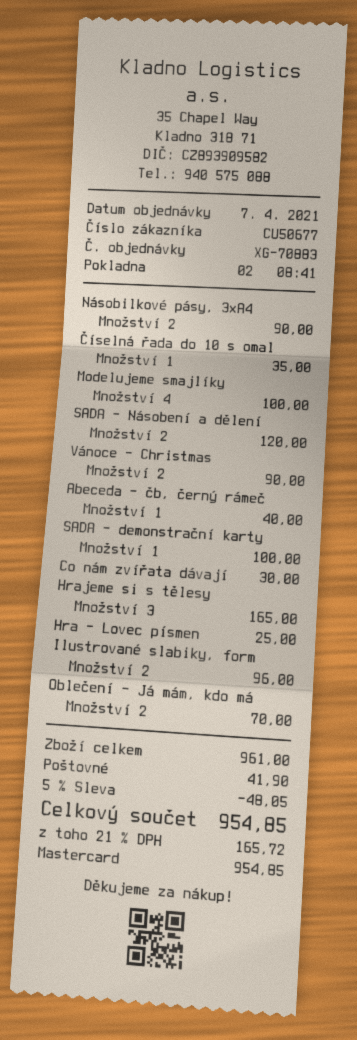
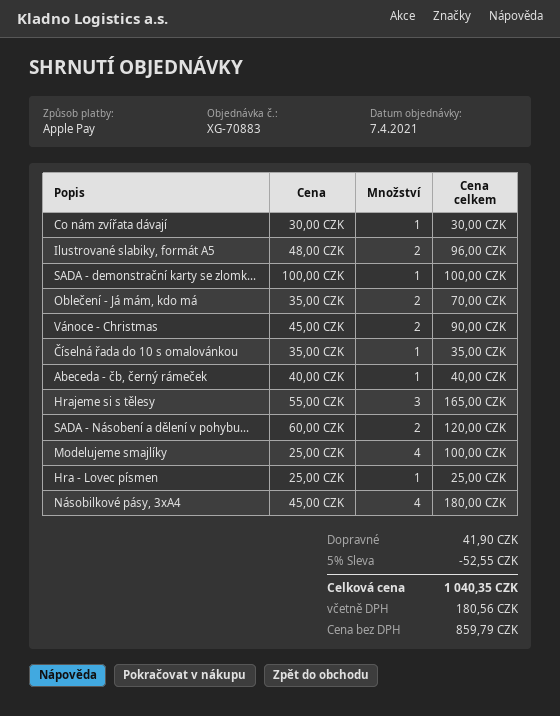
payment method: Mastercard -> Apple Pay
Násobilkové pásy, 3xA4: 2 for 90.00 -> 4 for 180.00
discount: 5% = 48.05 -> 5% = 52.55
tax: 165.72 -> 180.56
total: 954.85 -> 1040.35

